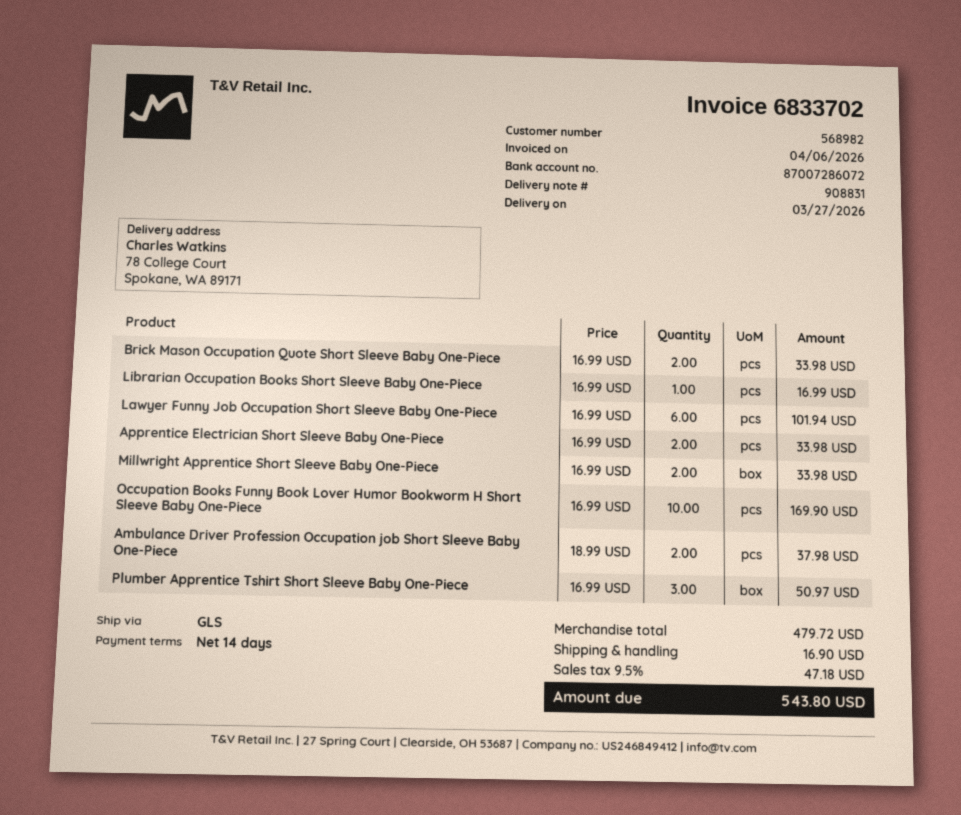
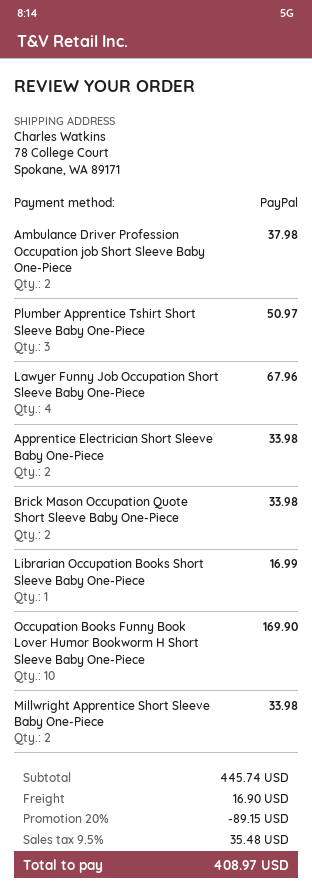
Lawyer Funny Job Occupation Short Sleeve Baby One-Piece: 6 for 101.94 -> 4 for 67.96
subtotal: 479.72 -> 445.74
discount: none -> 20% = 89.15
tax: 9.5% = 47.18 -> 9.5% = 35.48
total: 543.80 -> 408.97

